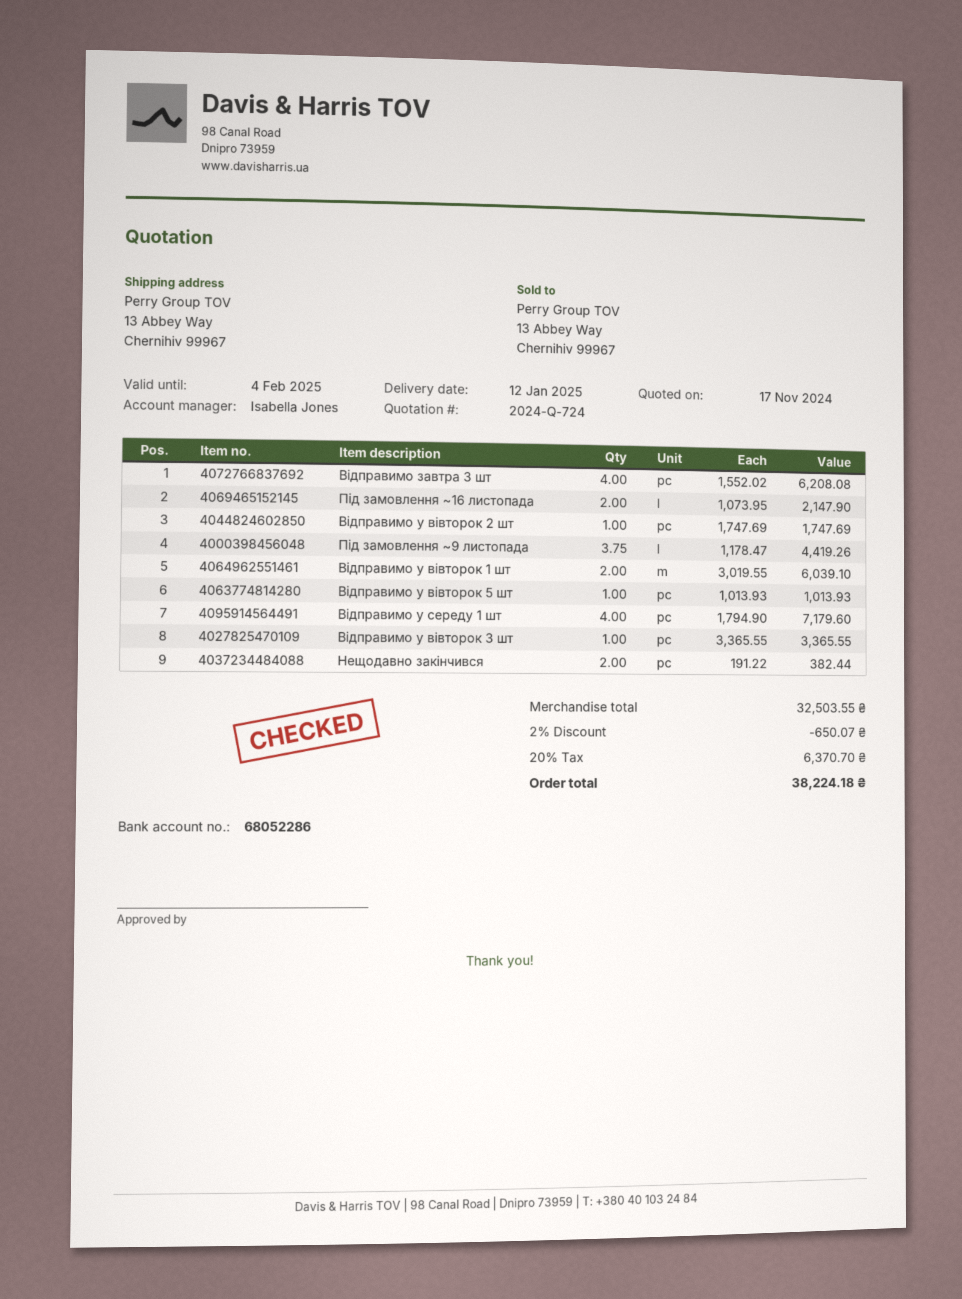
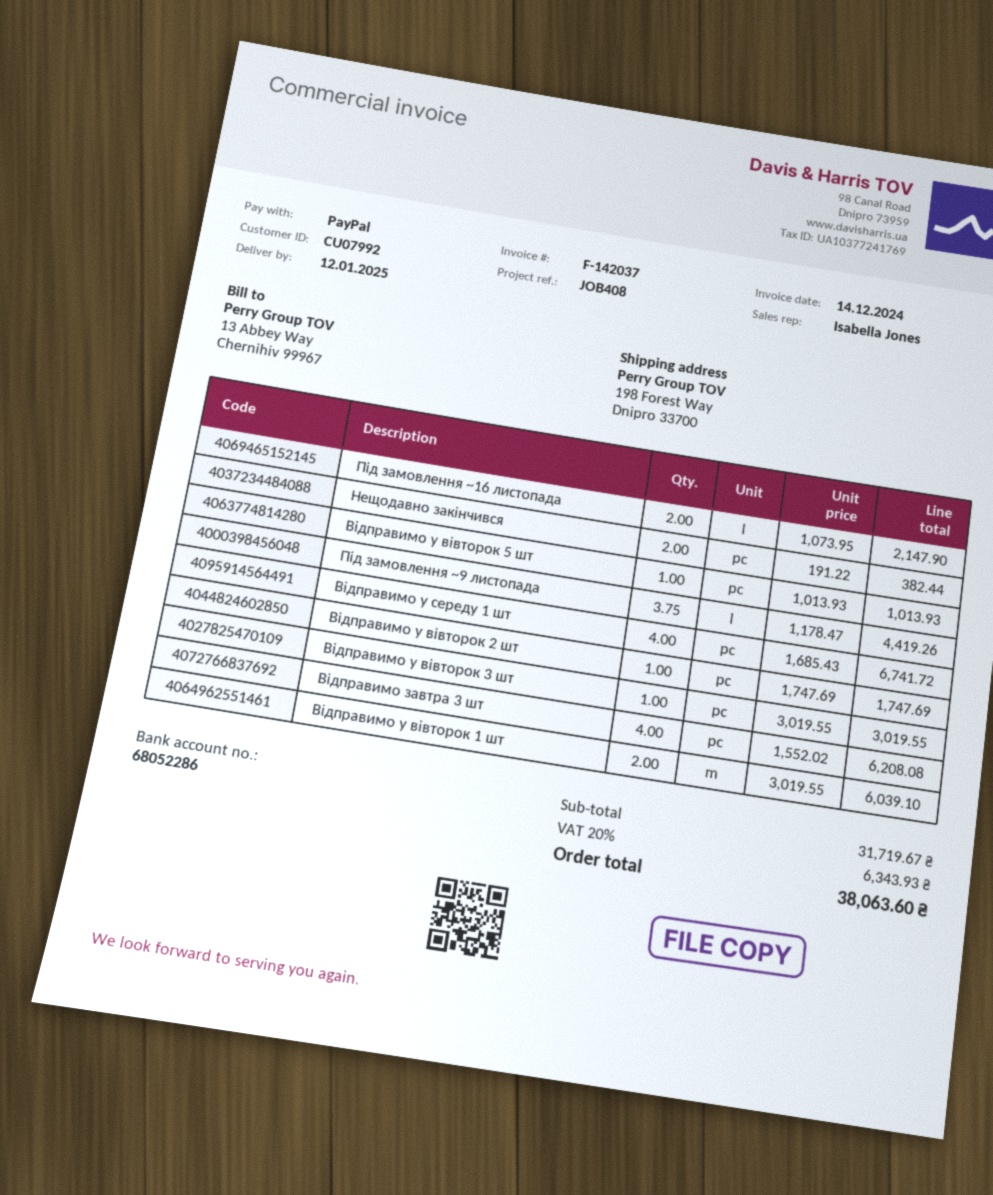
ship to: 13 Abbey Way, Chernihiv 99967 -> 198 Forest Way, Dnipro 33700
Відправимо у середу 1 шт: 4 x 1794.90 = 7179.60 -> 4 x 1685.43 = 6741.72
Відправимо у вівторок 3 шт: 1 x 3365.55 = 3365.55 -> 1 x 3019.55 = 3019.55
subtotal: 32503.55 -> 31719.67
discount: 2% = 650.07 -> none
tax: 20% = 6370.70 -> 20% = 6343.93
total: 38224.18 -> 38063.60

